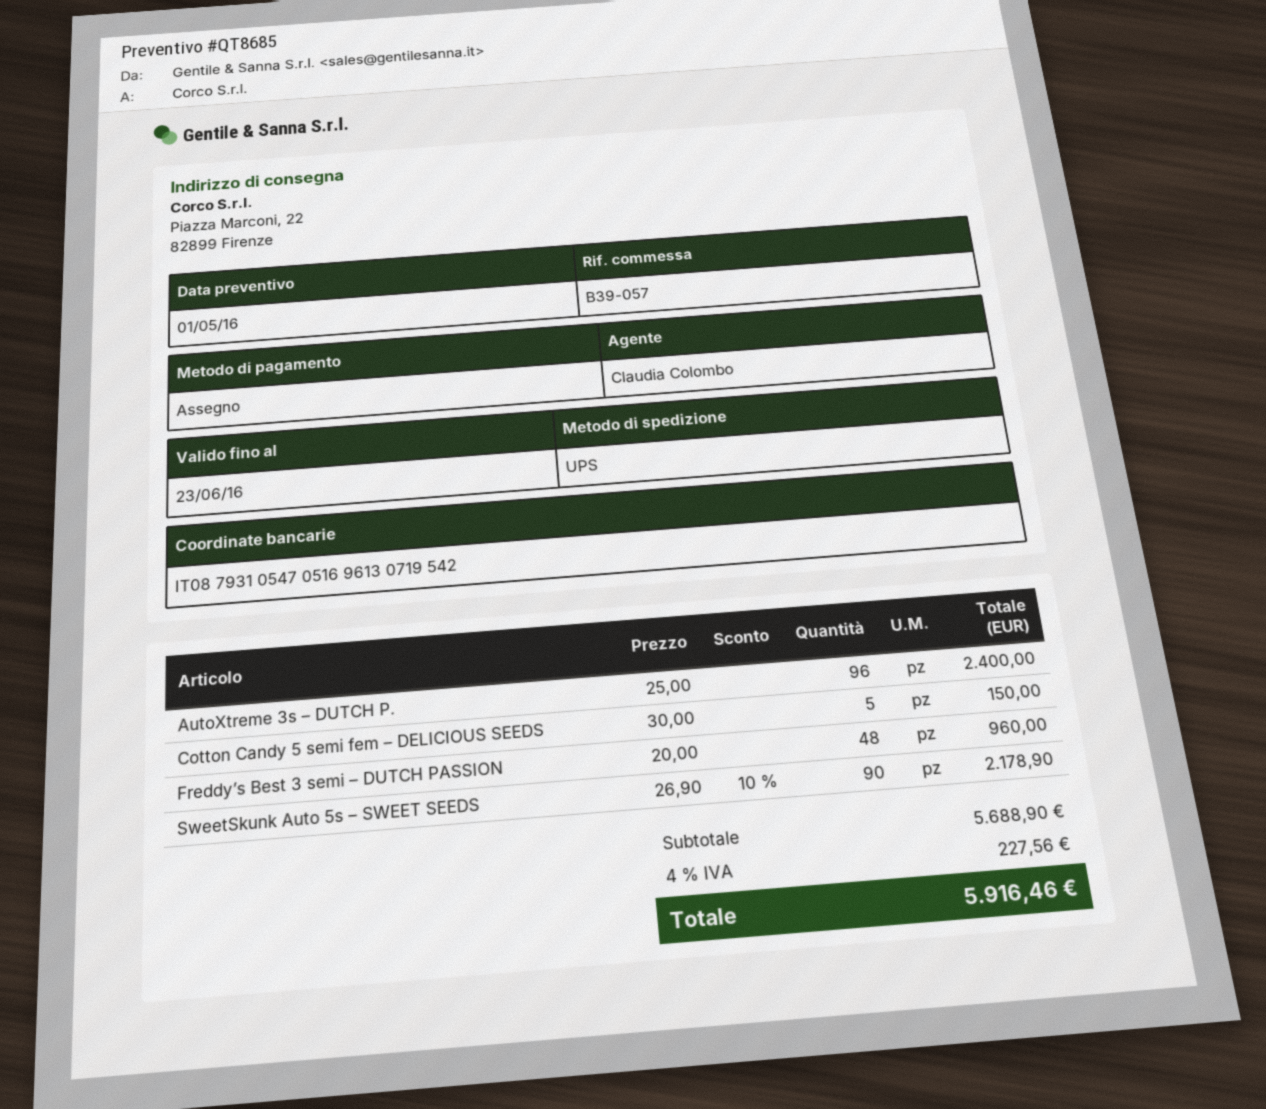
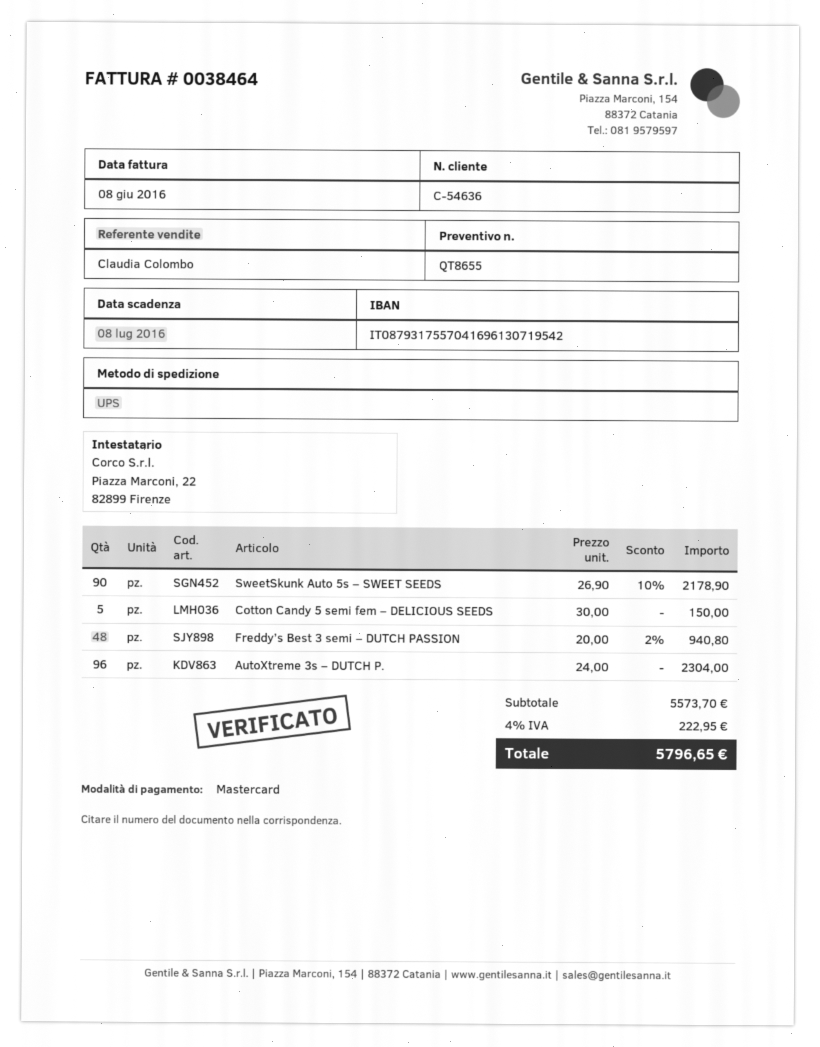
quote number: QT8685 -> QT8655
payment method: cheque -> Mastercard
bank account: IT0879310547051696130719542 -> IT0879317557041696130719542
AutoXtreme 3s – DUTCH P.: 96 x 25.00 = 2400.00 -> 96 x 24.00 = 2304.00
Freddy’s Best 3 semi – DUTCH PASSION: 48 x 20.00 = 960.00 -> 48 x 20.00 - 2% = 940.80
subtotal: 5688.90 -> 5573.70
tax: 4% = 227.56 -> 4% = 222.95
total: 5916.46 -> 5796.65

